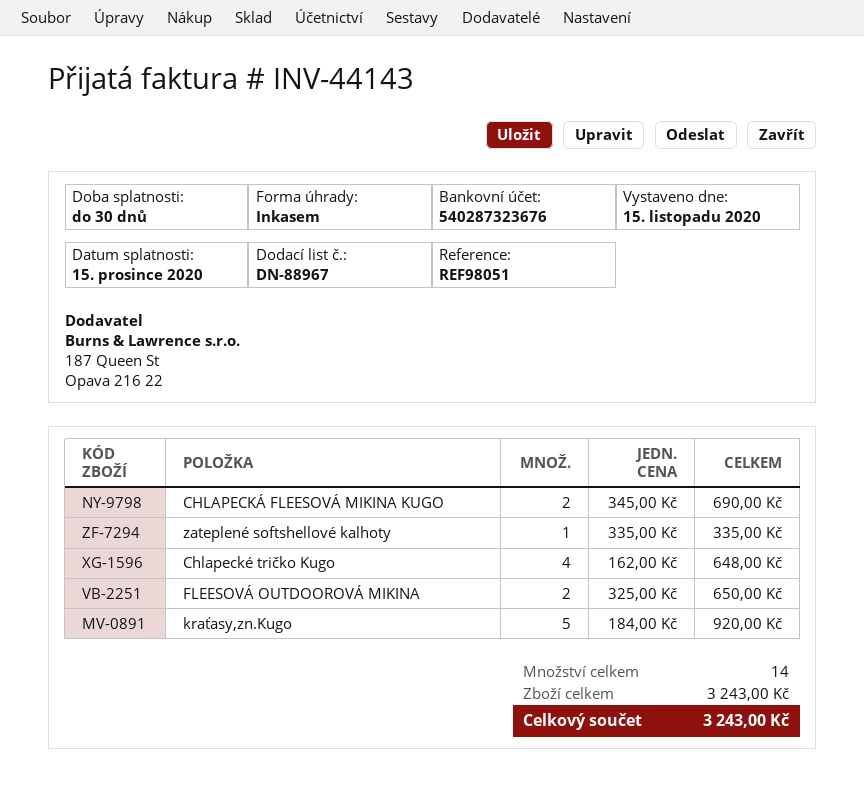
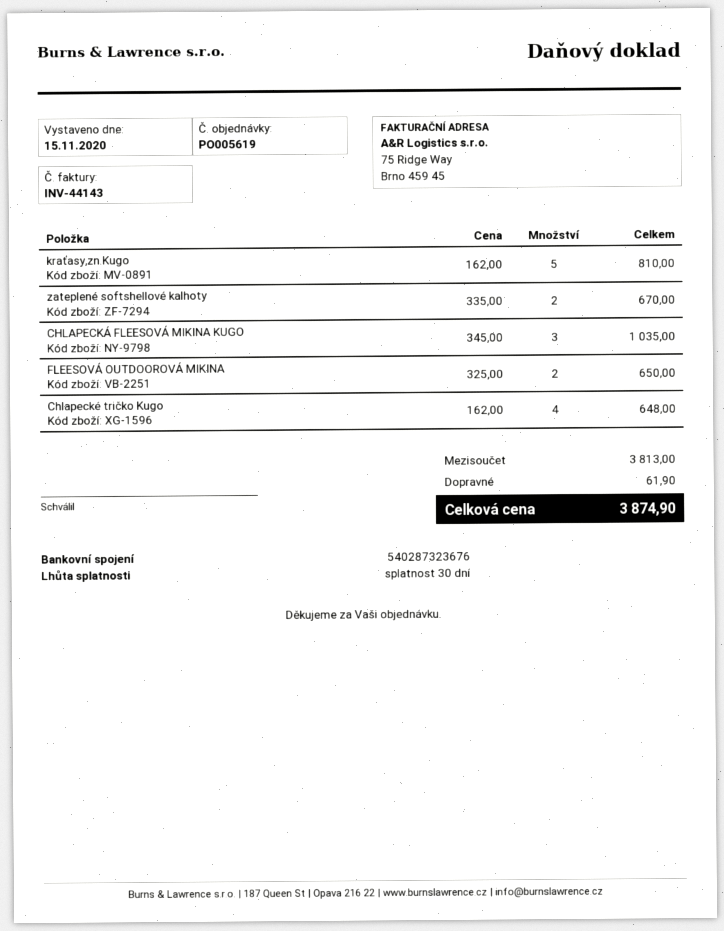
CHLAPECKÁ FLEESOVÁ MIKINA KUGO: 2 x 345.00 = 690.00 -> 3 x 345.00 = 1035.00
zateplené softshellové kalhoty: 1 x 335.00 = 335.00 -> 2 x 335.00 = 670.00
kraťasy,zn.Kugo: 5 x 184.00 = 920.00 -> 5 x 162.00 = 810.00
subtotal: 3243.00 -> 3813.00
shipping: none -> 61.90
total: 3243.00 -> 3874.90

